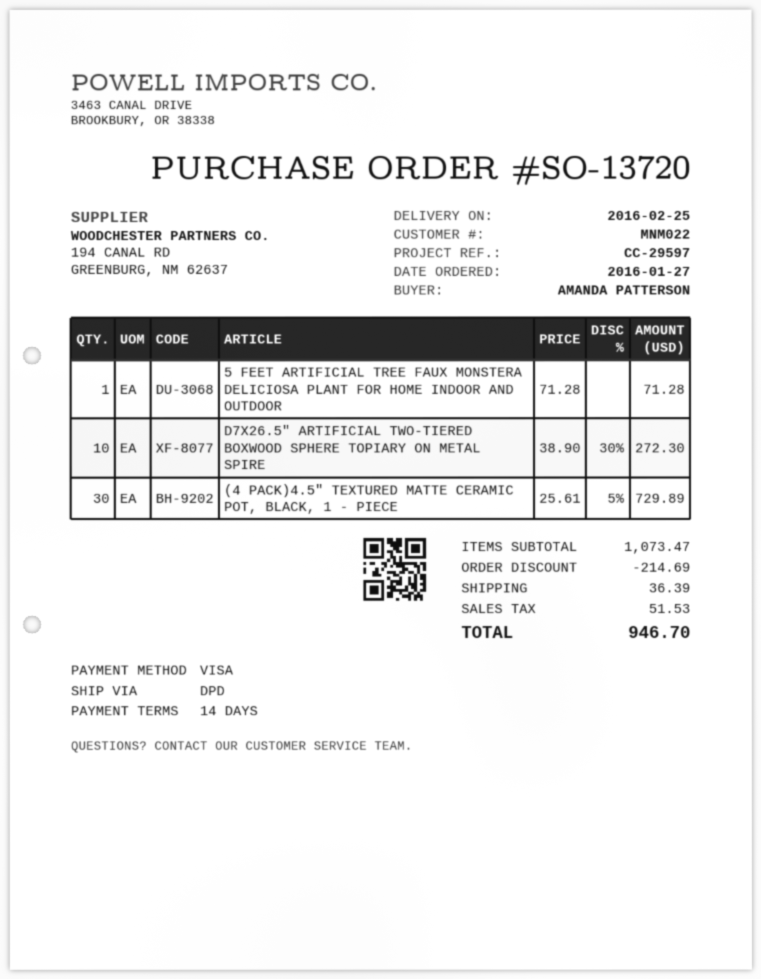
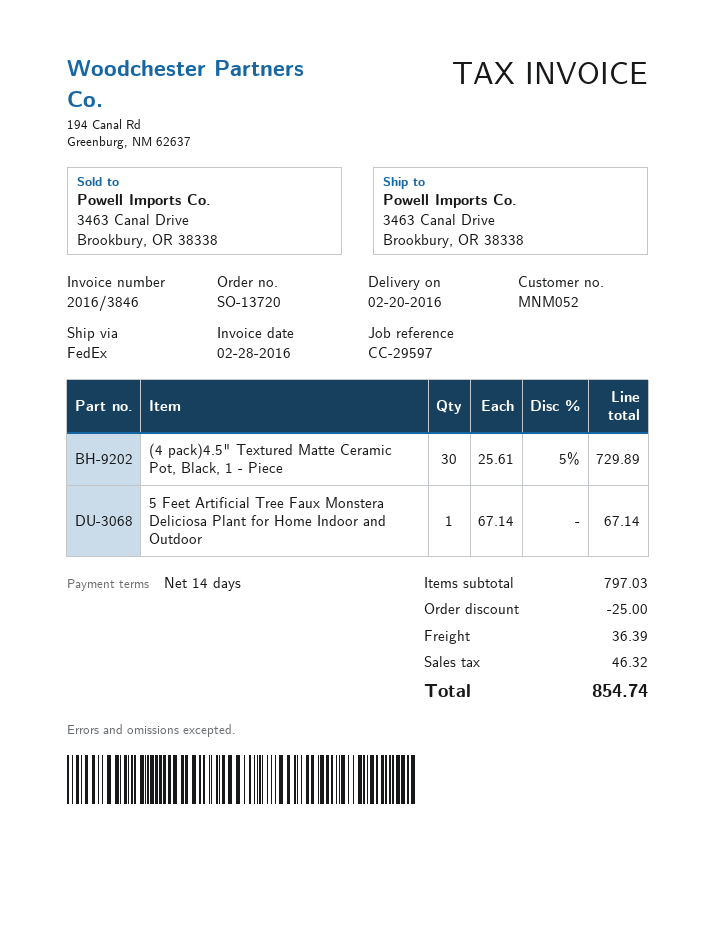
delivery date: 2016-02-25 -> 2016-02-20
customer number: MNM022 -> MNM052
shipping method: DPD -> FedEx
5 FEET ARTIFICIAL TREE FAUX MONSTERA DELICIOSA PLANT FOR HOME INDOOR AND OUTDOOR: 1 x 71.28 = 71.28 -> 1 x 67.14 = 67.14
D7X26.5" ARTIFICIAL TWO-TIERED BOXWOOD SPHERE TOPIARY ON METAL SPIRE: 10 x 38.90 - 30% = 272.30 -> none
subtotal: 1073.47 -> 797.03
discount: 214.69 -> 25.00
tax: 51.53 -> 46.32
total: 946.70 -> 854.74

